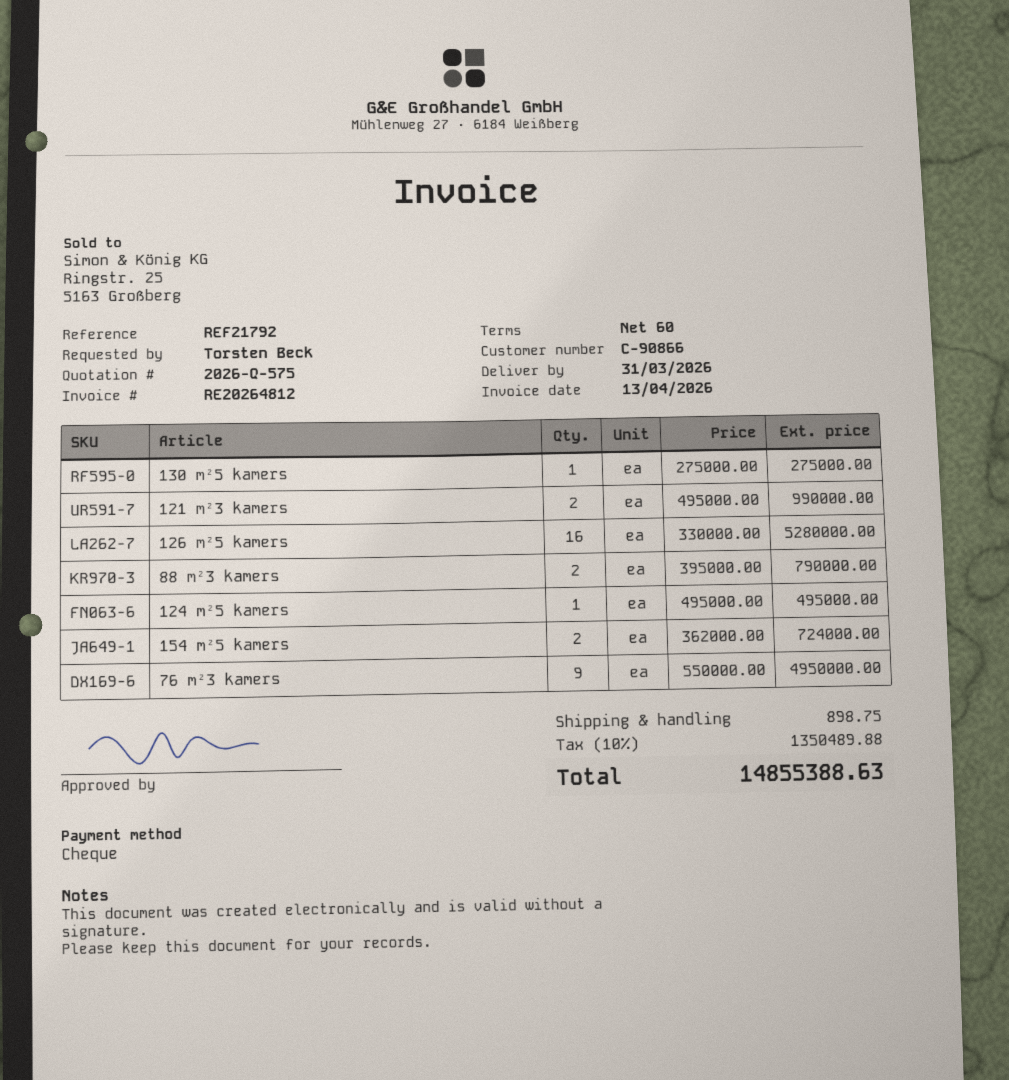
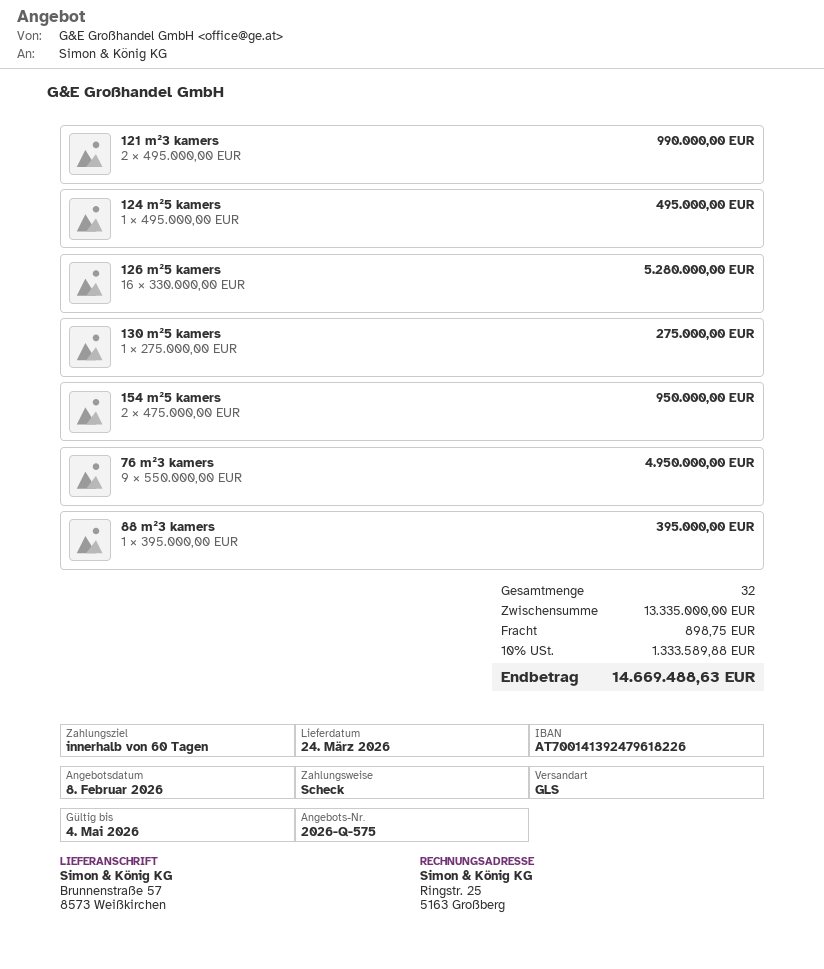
delivery date: 2026-03-31 -> 2026-03-24
88 m²3 kamers: 2 x 395000.00 = 790000.00 -> 1 x 395000.00 = 395000.00
154 m²5 kamers: 2 x 362000.00 = 724000.00 -> 2 x 475000.00 = 950000.00
tax: 10% = 1350489.88 -> 10% = 1333589.88
total: 14855388.63 -> 14669488.63

